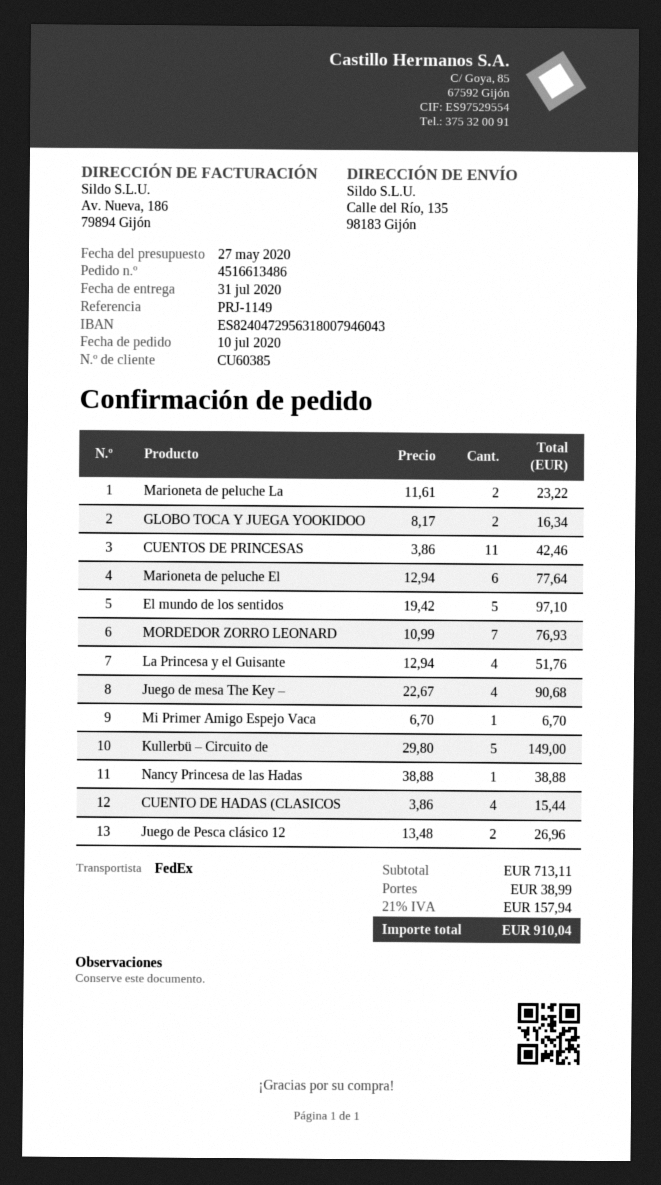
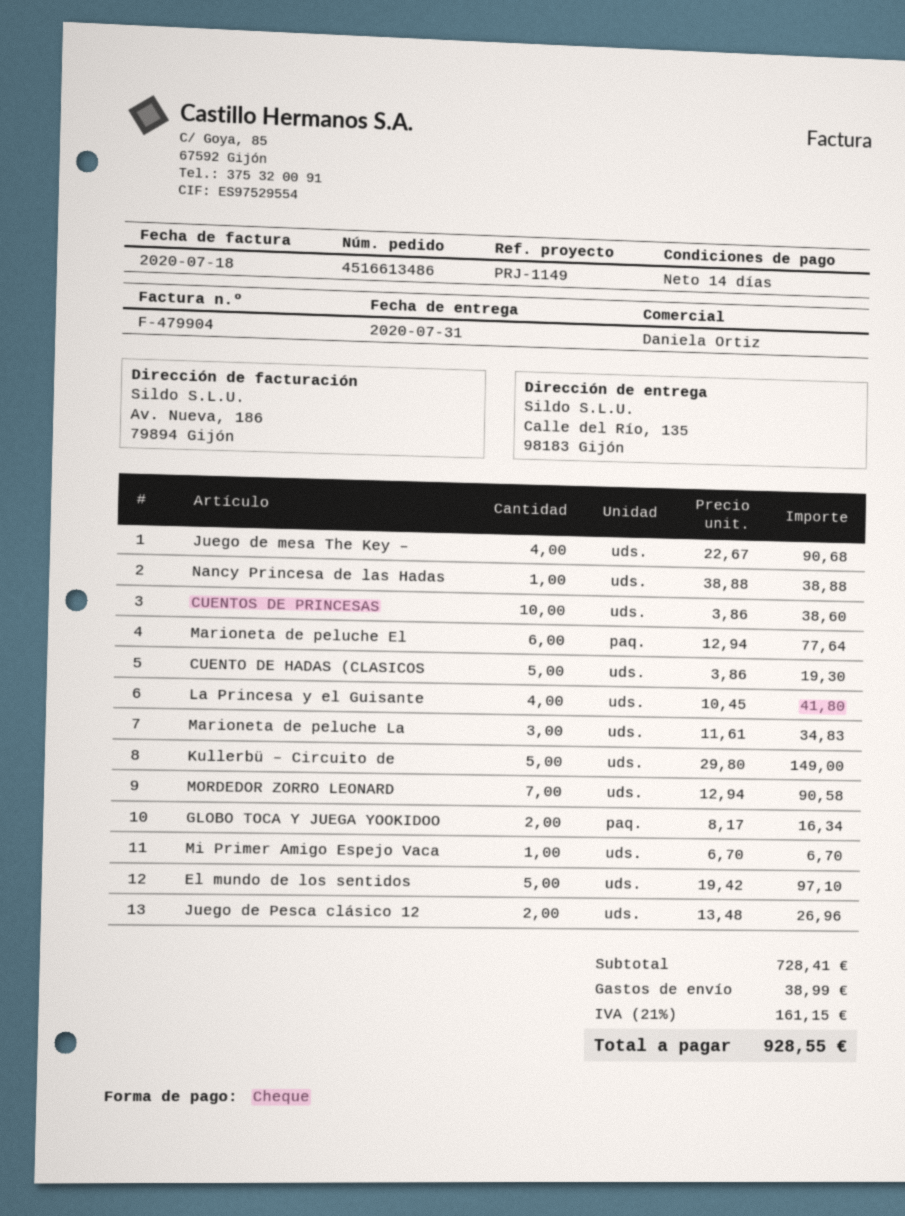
Marioneta de peluche La: 2 x 11.61 = 23.22 -> 3 x 11.61 = 34.83
CUENTOS DE PRINCESAS: 11 x 3.86 = 42.46 -> 10 x 3.86 = 38.60
MORDEDOR ZORRO LEONARD: 7 x 10.99 = 76.93 -> 7 x 12.94 = 90.58
La Princesa y el Guisante: 4 x 12.94 = 51.76 -> 4 x 10.45 = 41.80
CUENTO DE HADAS (CLASICOS: 4 x 3.86 = 15.44 -> 5 x 3.86 = 19.30
subtotal: 713.11 -> 728.41
tax: 21% = 157.94 -> 21% = 161.15
total: 910.04 -> 928.55

